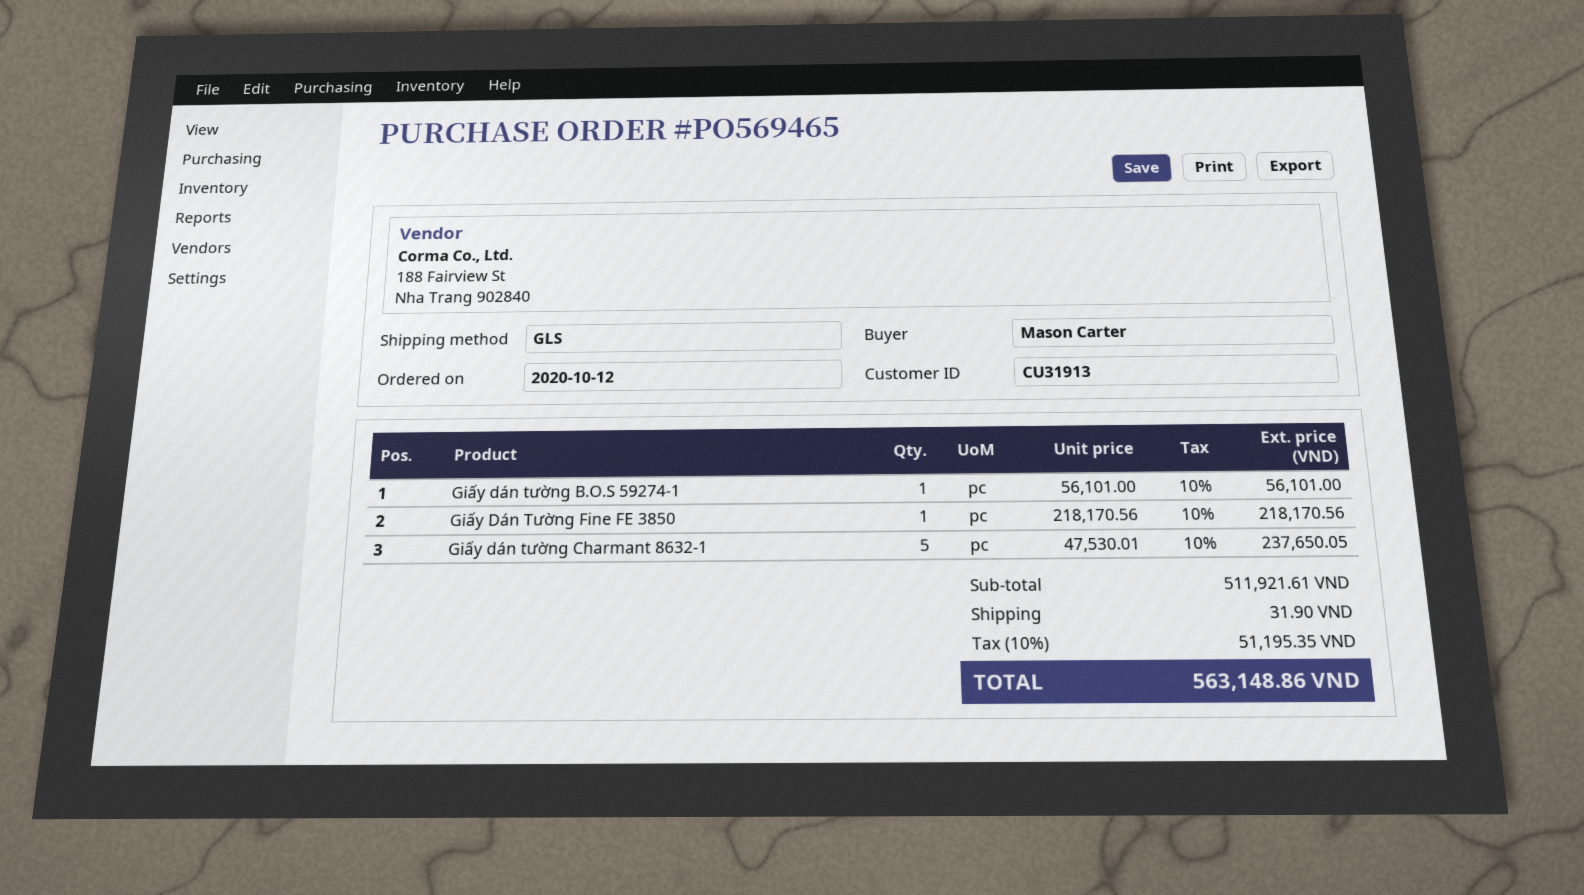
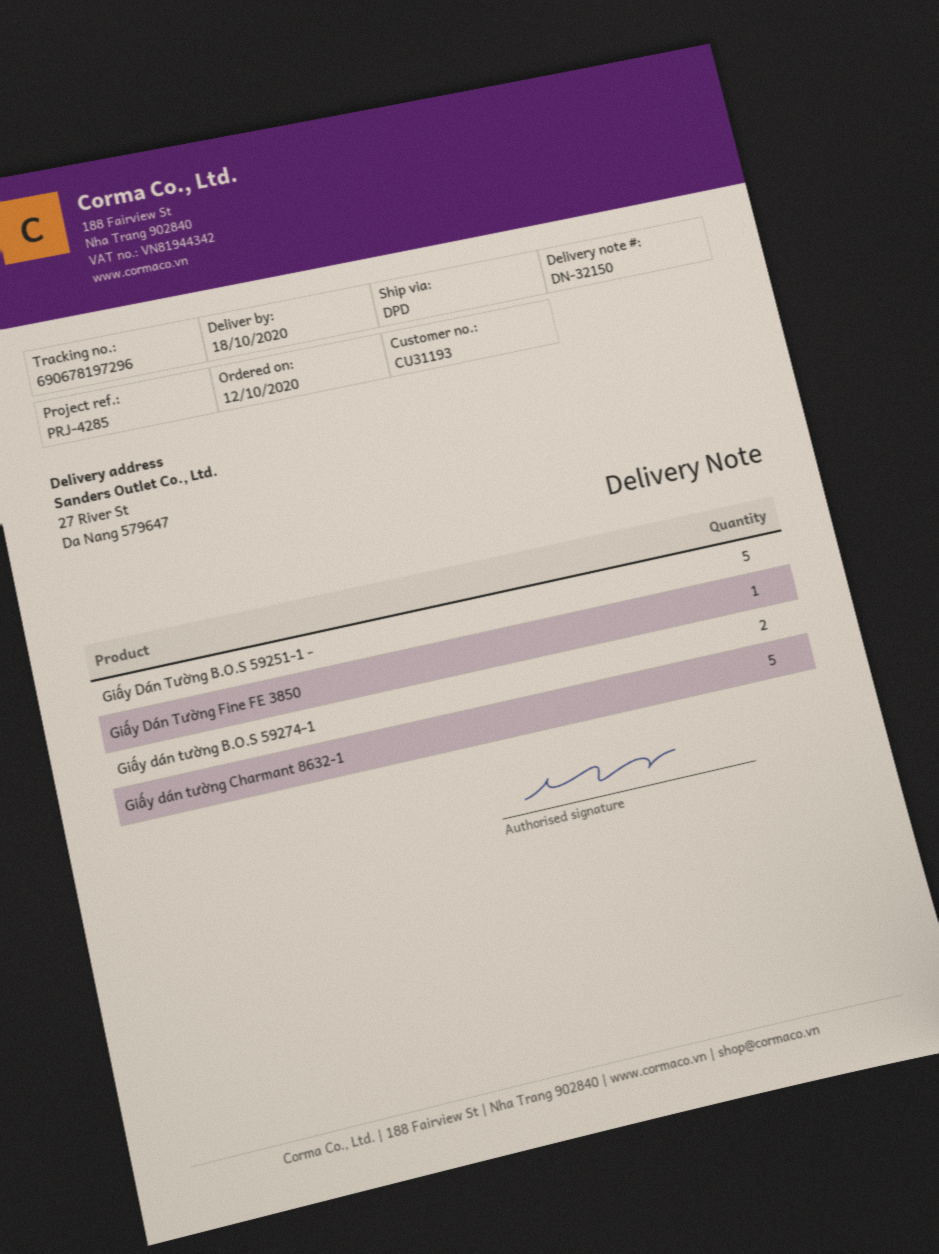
customer number: CU31913 -> CU31193
shipping method: GLS -> DPD
Giấy dán tường B.O.S 59274-1: 1 -> 2
Giấy Dán Tường B.O.S 59251-1 -: none -> 5

